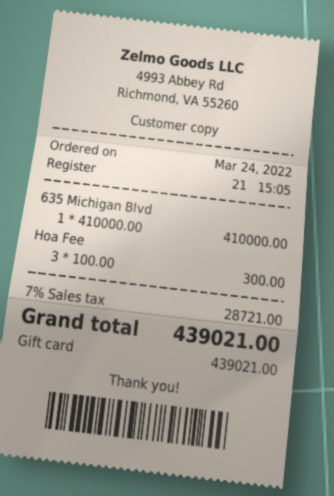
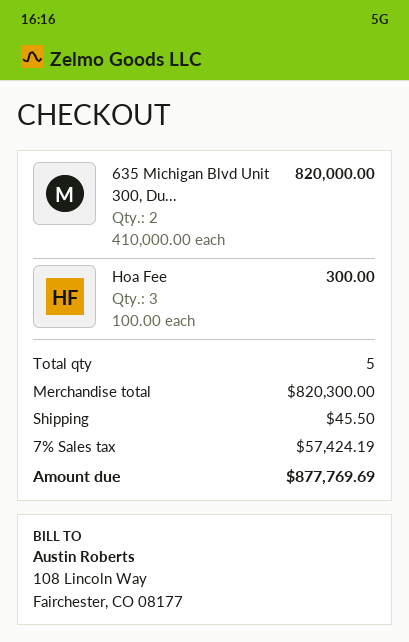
635 Michigan Blvd: 1 x 410000.00 = 410000.00 -> 2 x 410000.00 = 820000.00
shipping: none -> 45.50
tax: 7% = 28721.00 -> 7% = 57424.19
total: 439021.00 -> 877769.69

